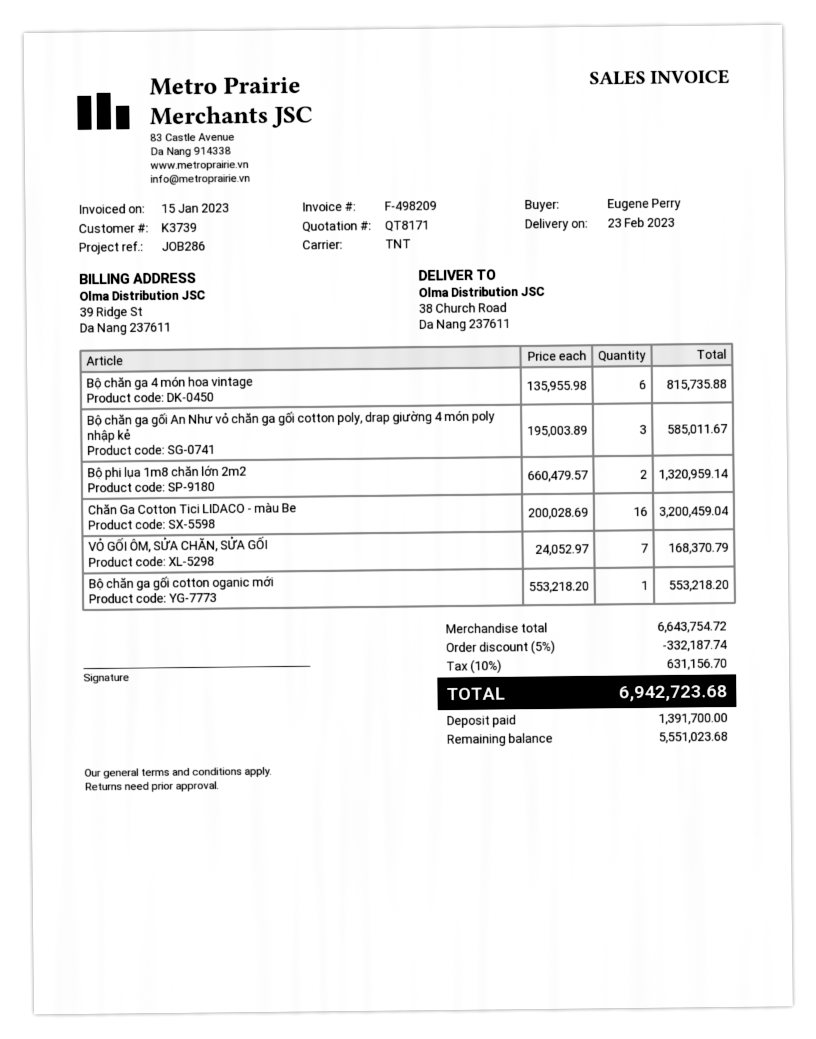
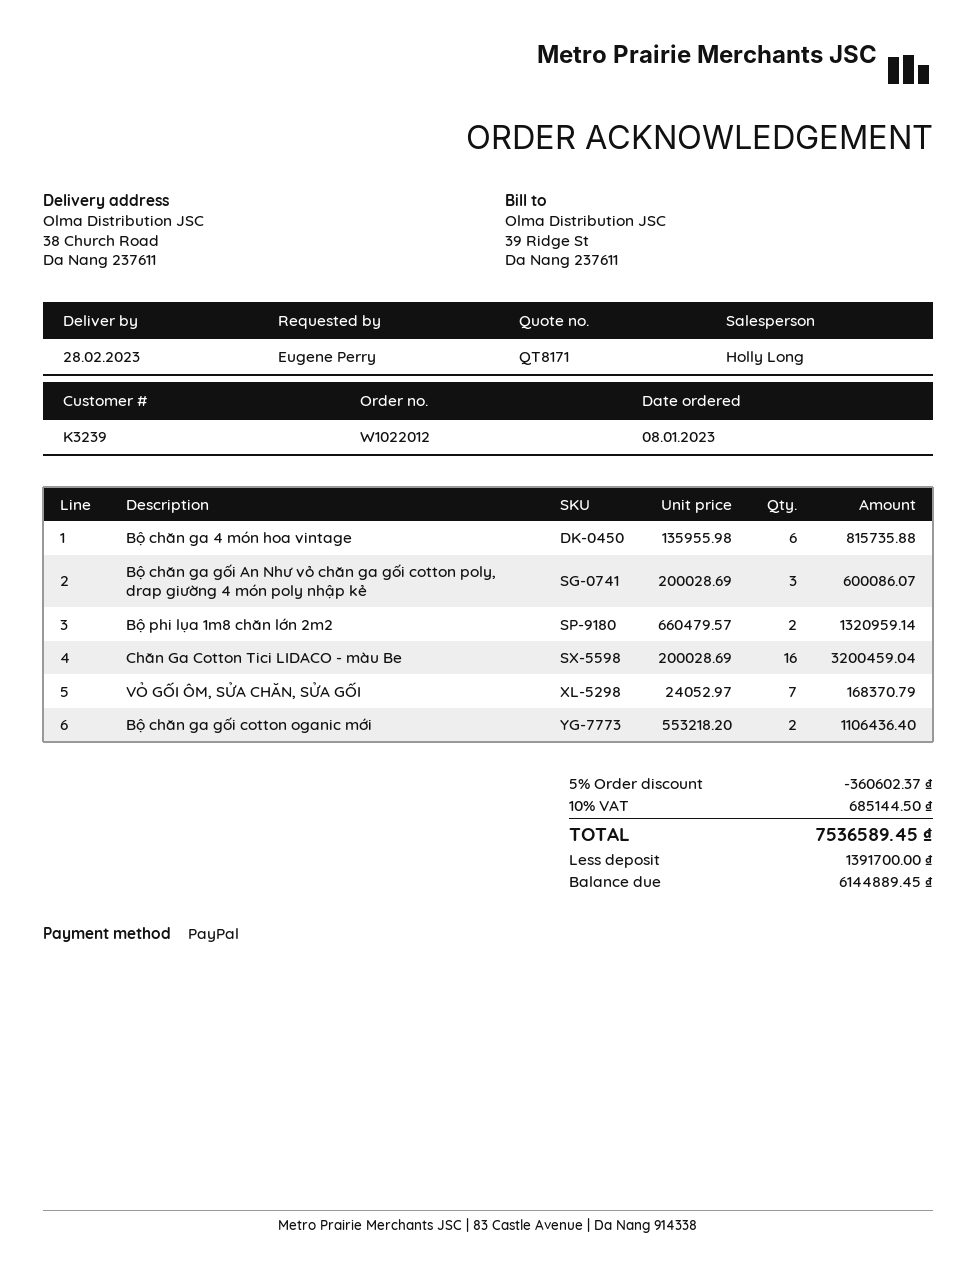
delivery date: 2023-02-23 -> 2023-02-28
customer number: K3739 -> K3239
Bộ chăn ga gối An Như vỏ chăn ga gối cotton poly, drap giường 4 món poly nhập kẻ: 3 x 195003.89 = 585011.67 -> 3 x 200028.69 = 600086.07
Bộ chăn ga gối cotton oganic mới: 1 x 553218.20 = 553218.20 -> 2 x 553218.20 = 1106436.40
discount: 5% = 332187.74 -> 5% = 360602.37
tax: 10% = 631156.70 -> 10% = 685144.50
total: 6942723.68 -> 7536589.45
balance: 5551023.68 -> 6144889.45

